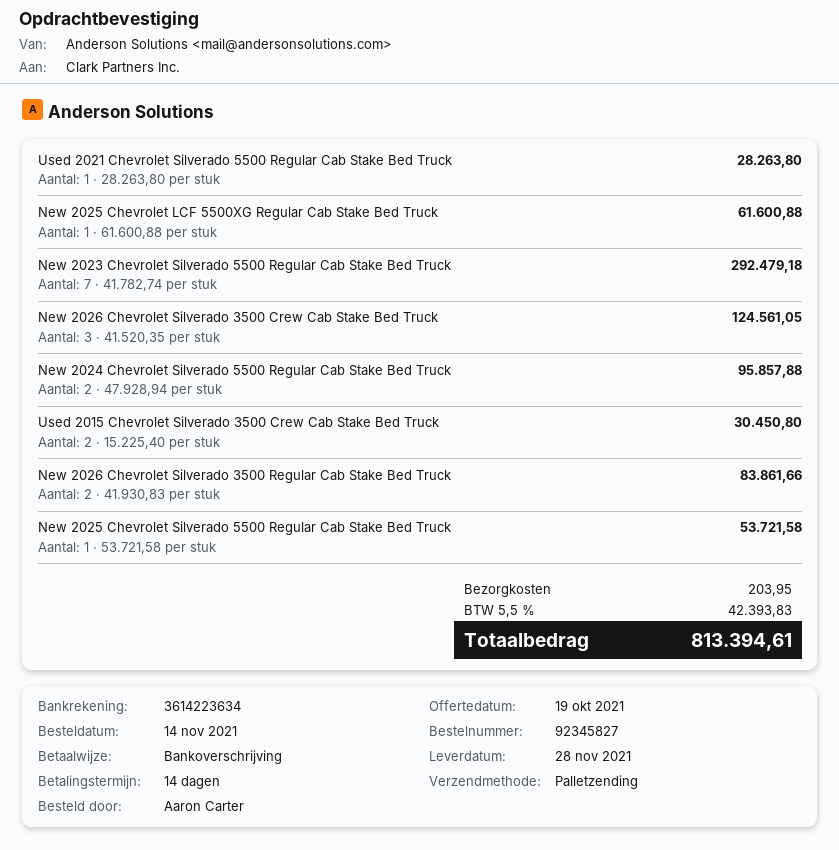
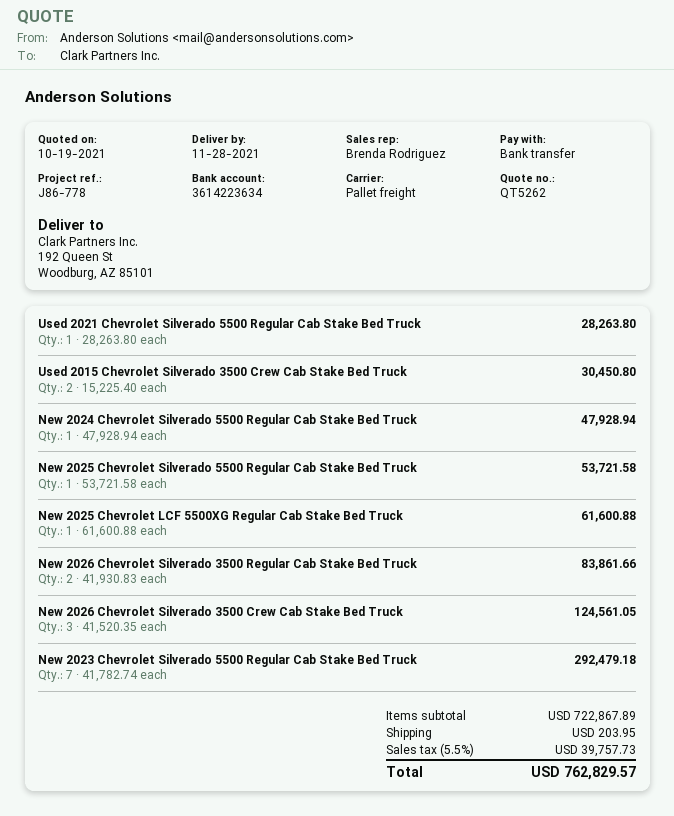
New 2024 Chevrolet Silverado 5500 Regular Cab Stake Bed Truck: 2 x 47928.94 = 95857.88 -> 1 x 47928.94 = 47928.94
tax: 5.5% = 42393.83 -> 5.5% = 39757.73
total: 813394.61 -> 762829.57

